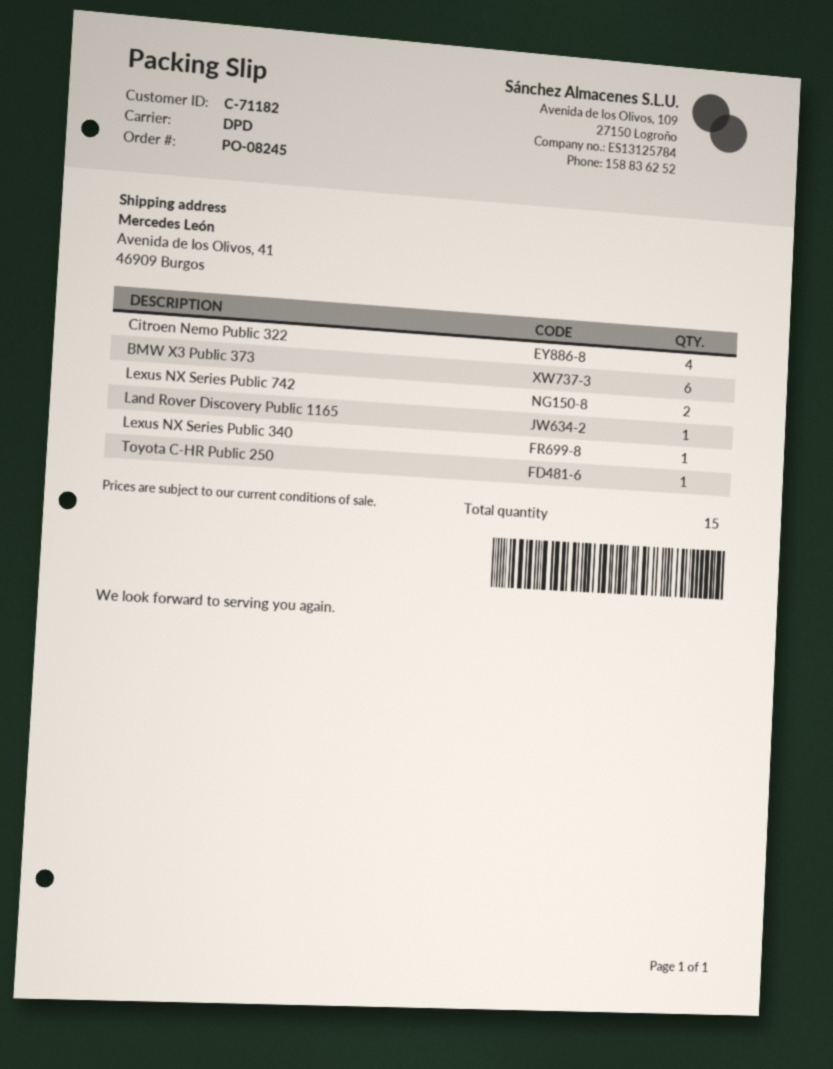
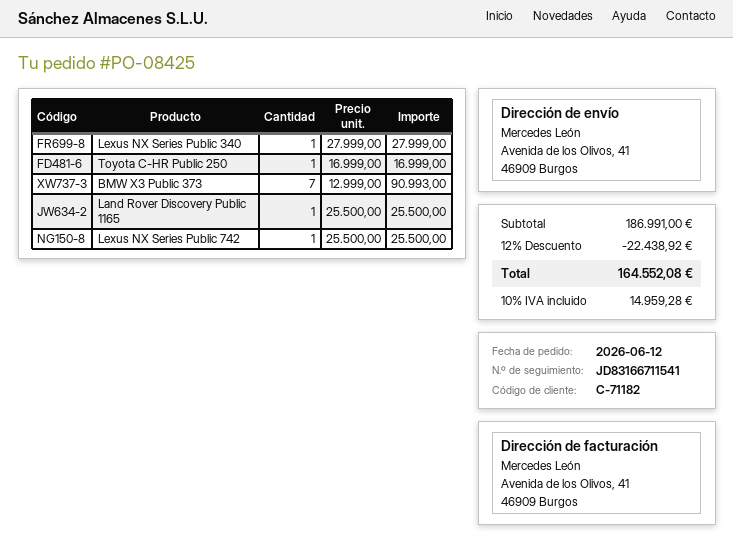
order number: PO-08245 -> PO-08425
Citroen Nemo Public 322: 4 -> none
BMW X3 Public 373: 6 -> 7
Lexus NX Series Public 742: 2 -> 1

